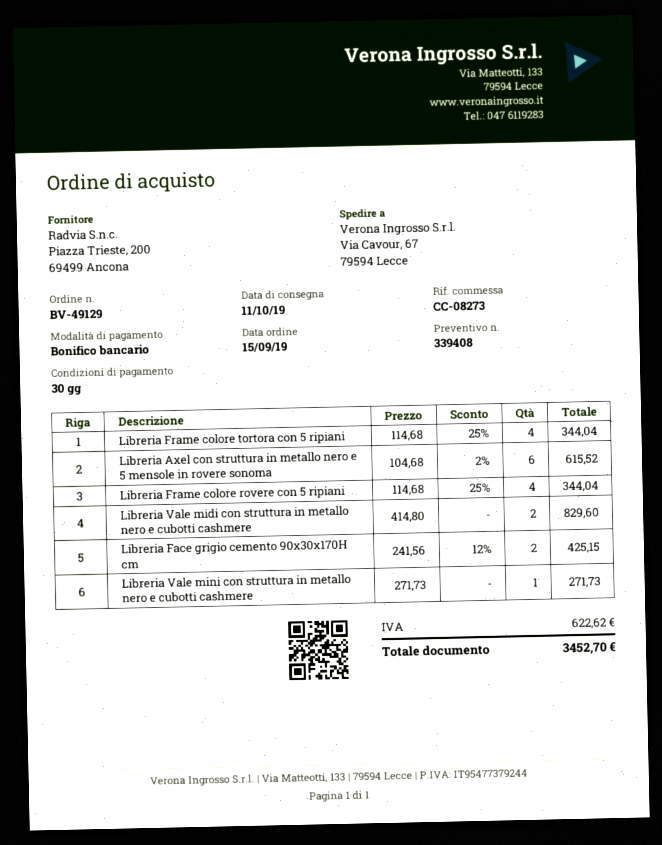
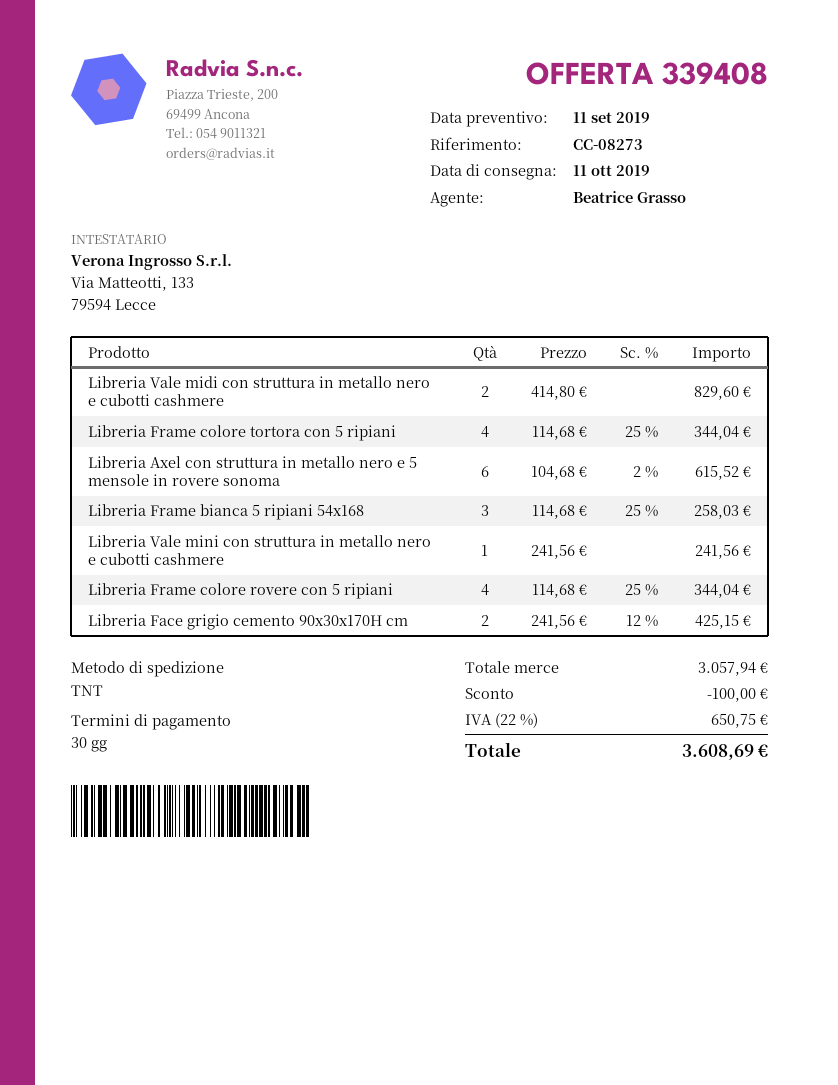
Libreria Vale mini con struttura in metallo nero e cubotti cashmere: 1 x 271.73 = 271.73 -> 1 x 241.56 = 241.56
Libreria Frame bianca 5 ripiani 54x168: none -> 3 x 114.68 - 25% = 258.03
discount: none -> 100.00
tax: 622.62 -> 650.75
total: 3452.70 -> 3608.69

